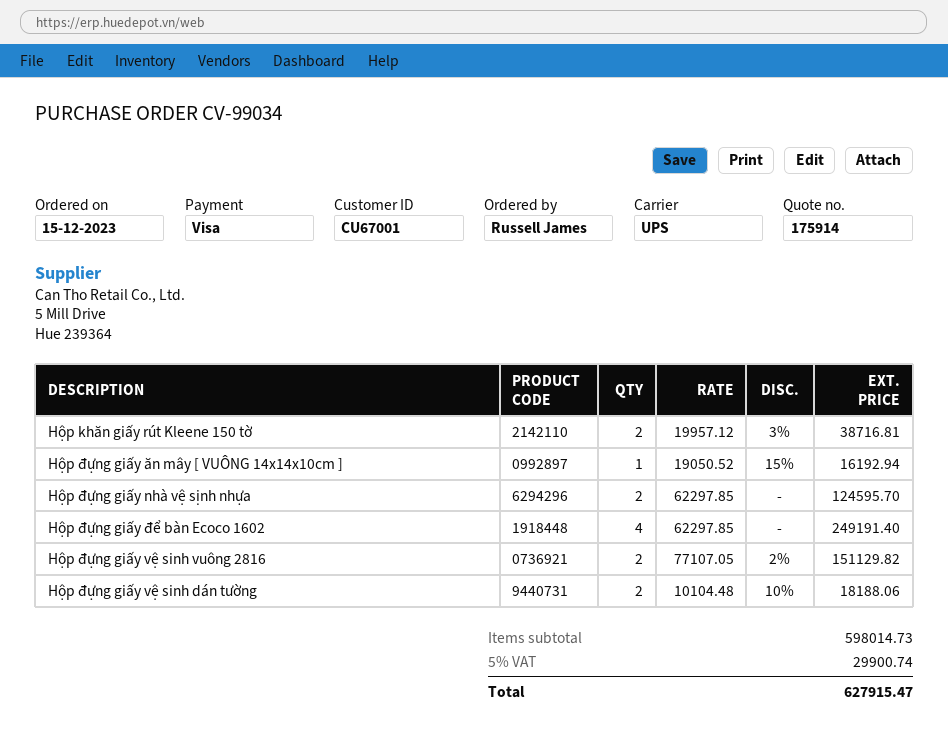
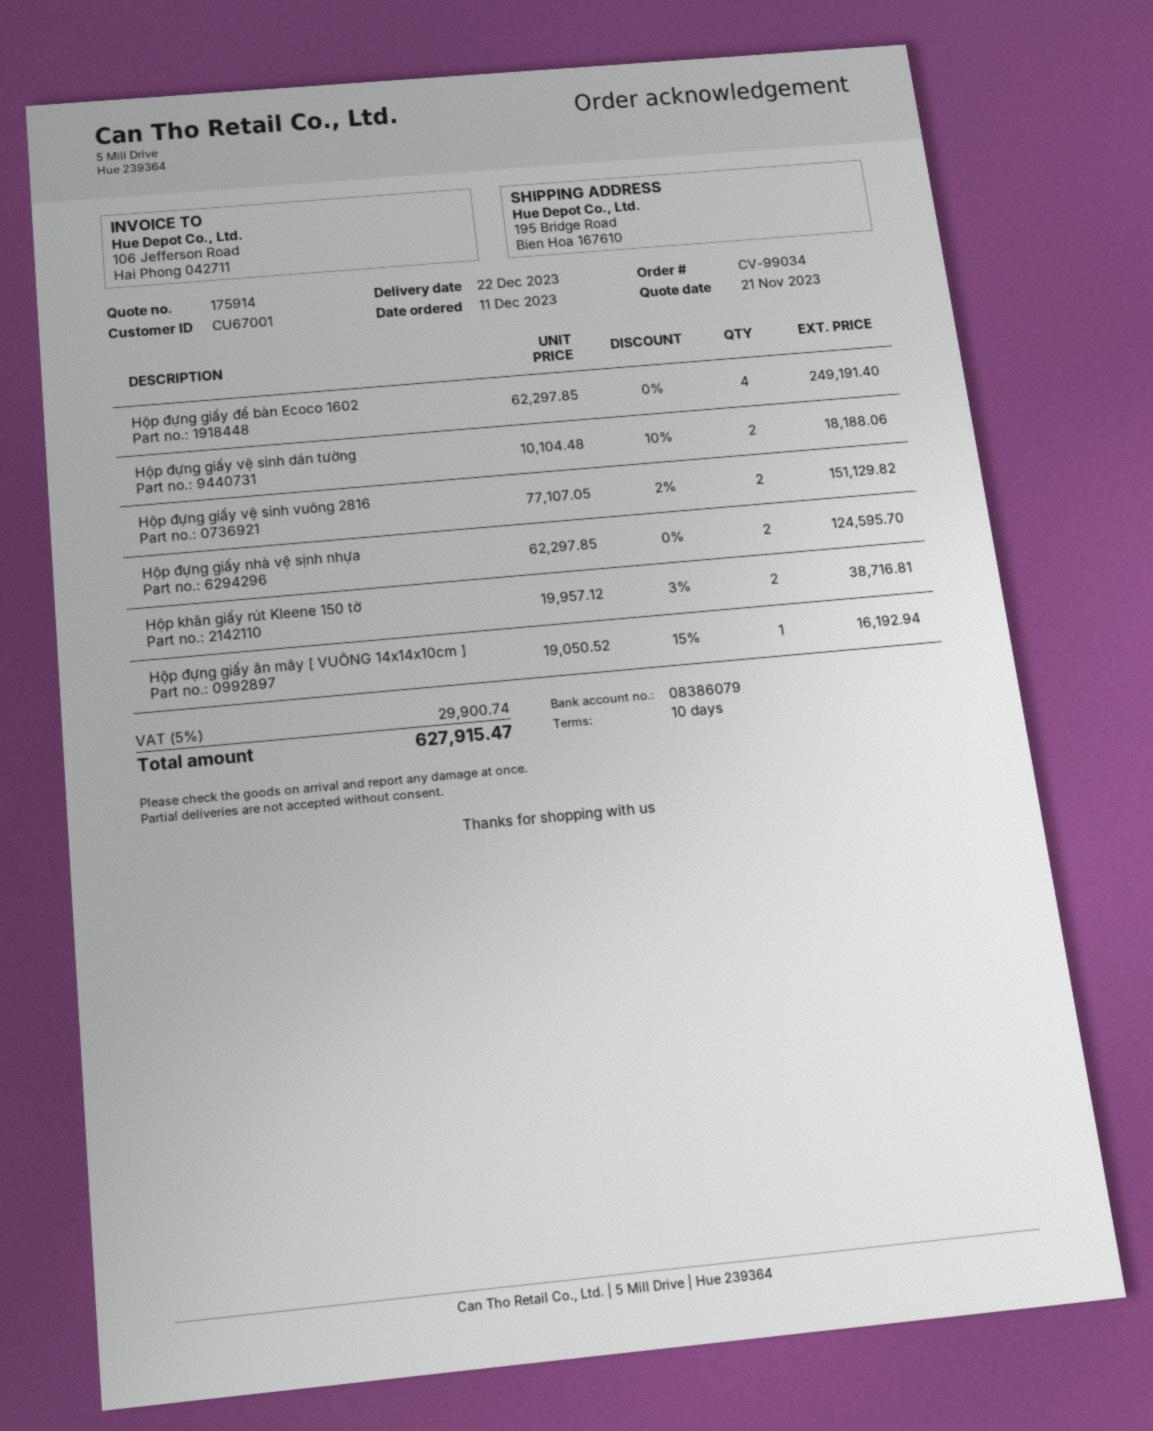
order date: 2023-12-15 -> 2023-12-11

